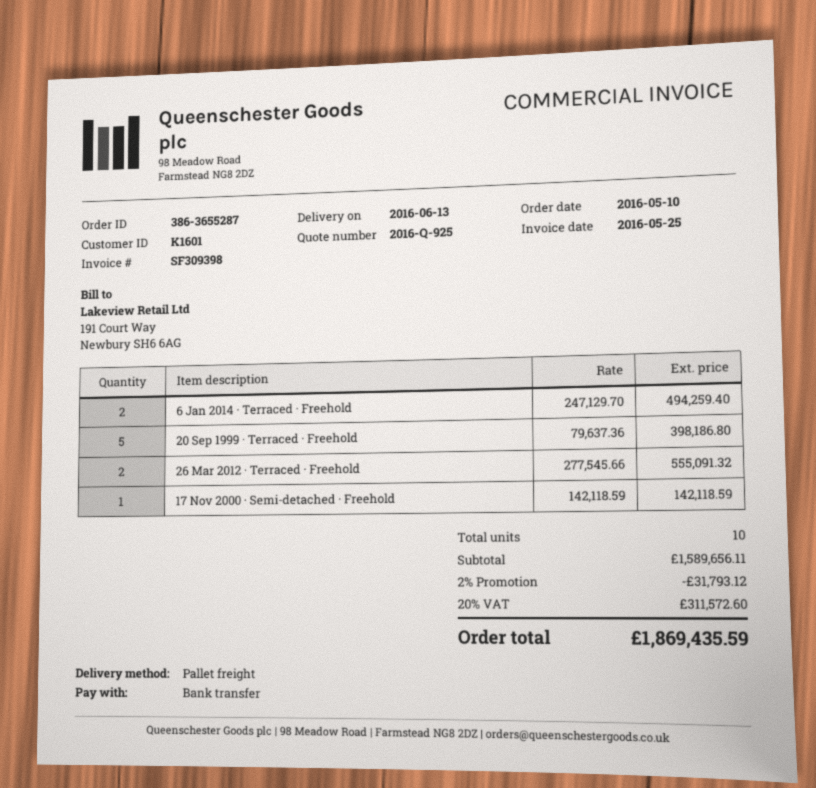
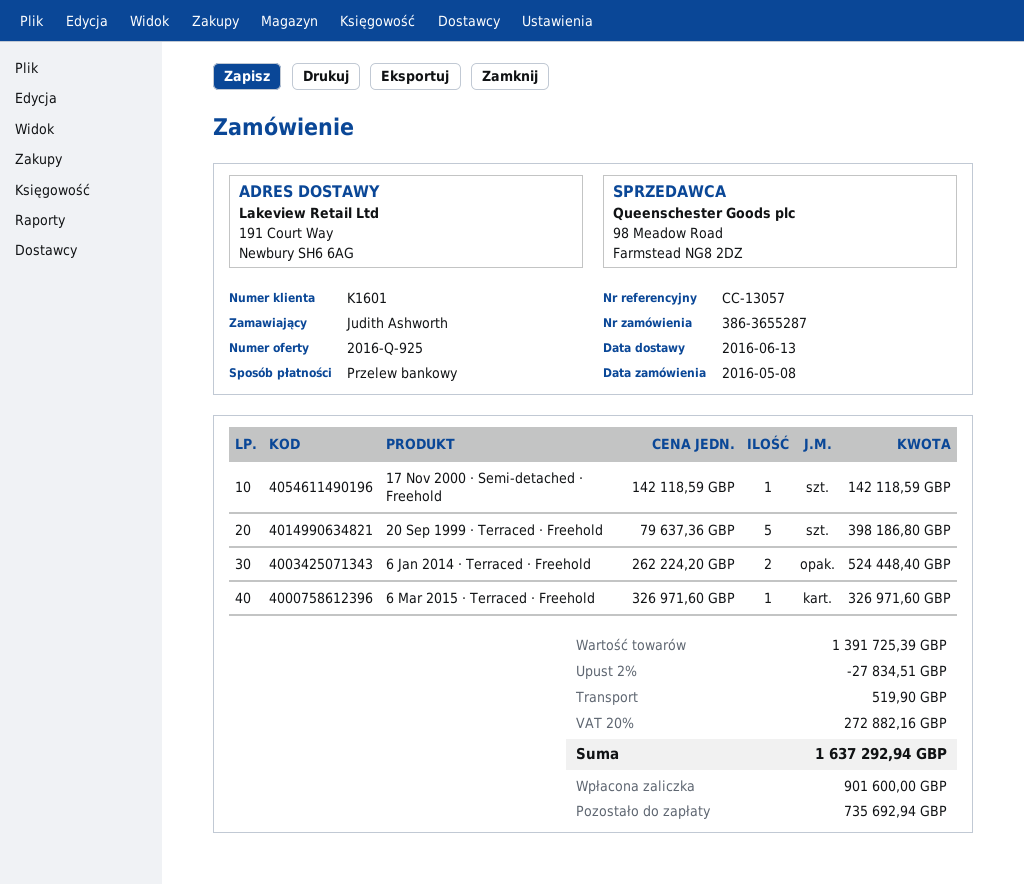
order date: 2016-05-10 -> 2016-05-08
6 Jan 2014 · Terraced · Freehold: 2 x 247129.70 = 494259.40 -> 2 x 262224.20 = 524448.40
26 Mar 2012 · Terraced · Freehold: 2 x 277545.66 = 555091.32 -> none
6 Mar 2015 · Terraced · Freehold: none -> 1 x 326971.60 = 326971.60
subtotal: 1589656.11 -> 1391725.39
discount: 2% = 31793.12 -> 2% = 27834.51
shipping: none -> 519.90
tax: 20% = 311572.60 -> 20% = 272882.16
total: 1869435.59 -> 1637292.94

